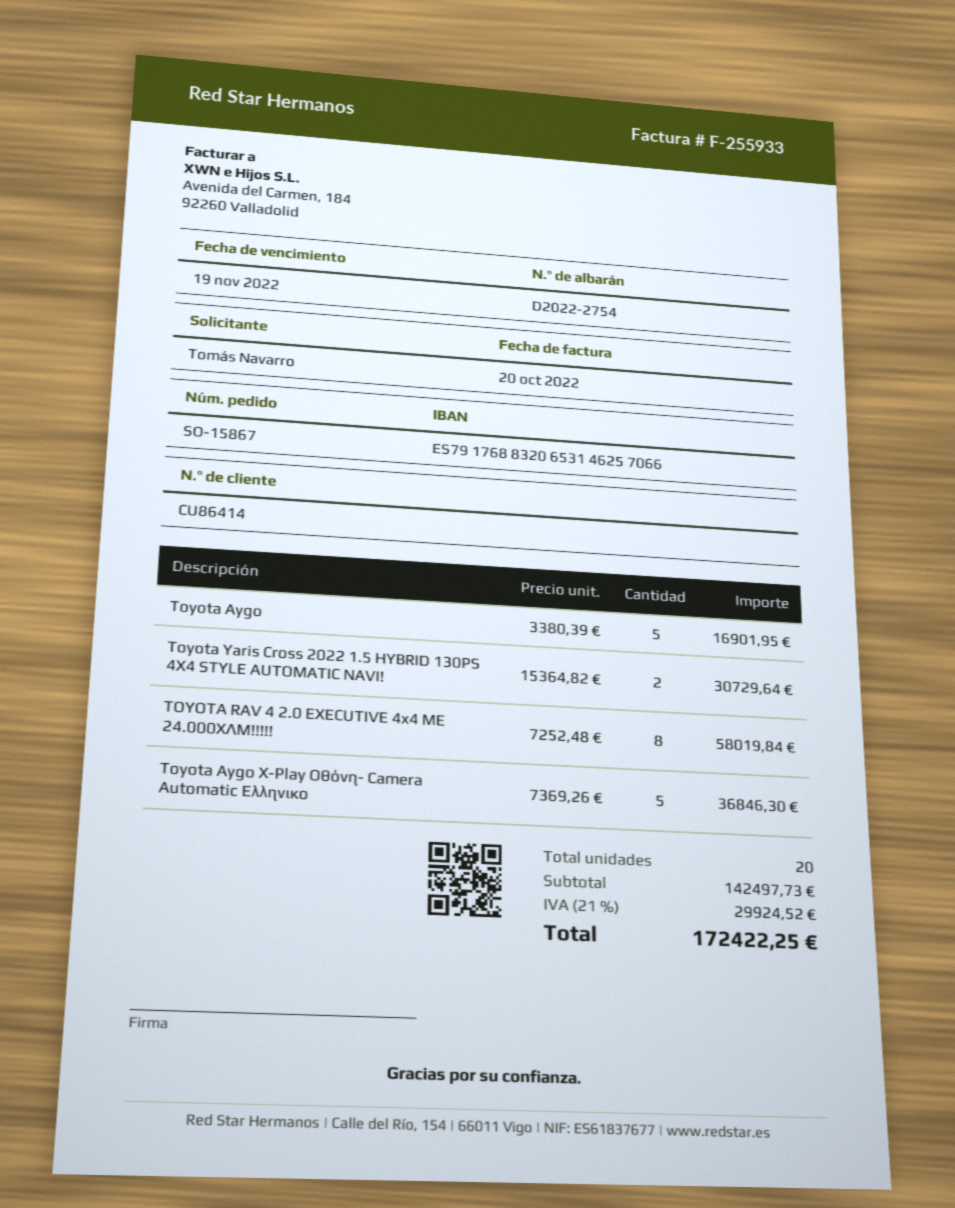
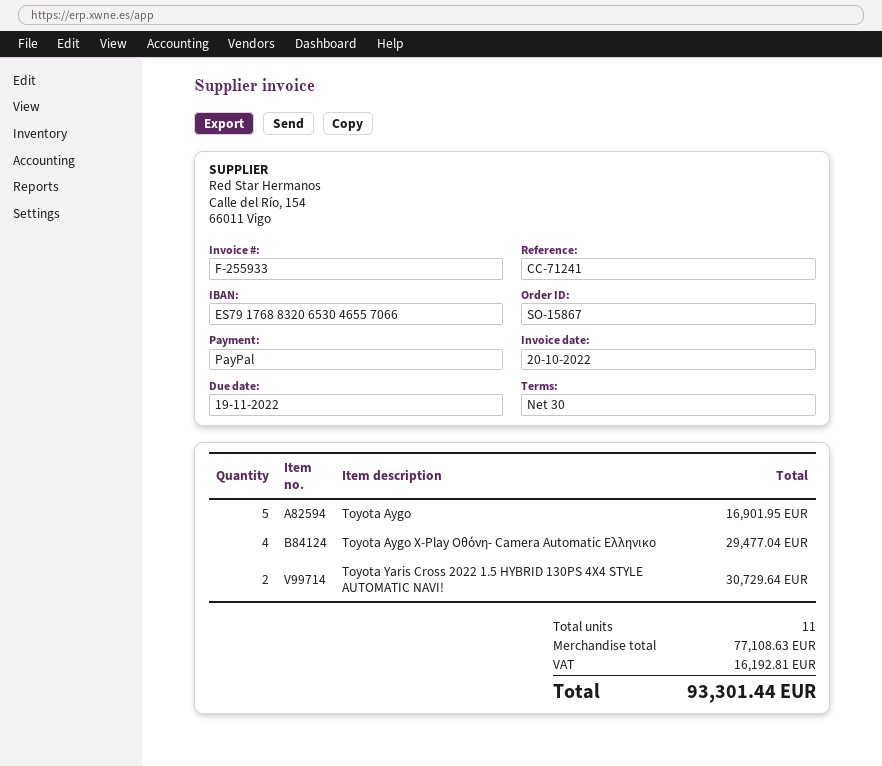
bank account: ES7917688320653146257066 -> ES7917688320653046557066
TOYOTA RAV 4 2.0 EXECUTIVE 4x4 ΜΕ 24.000ΧΛΜ!!!!!: 8 for 58019.84 -> none
Toyota Aygo X-Play Οθόνη- Camera Automatic Ελληνικο: 5 for 36846.30 -> 4 for 29477.04
total quantity: 20 -> 11
subtotal: 142497.73 -> 77108.63
tax: 29924.52 -> 16192.81
total: 172422.25 -> 93301.44

